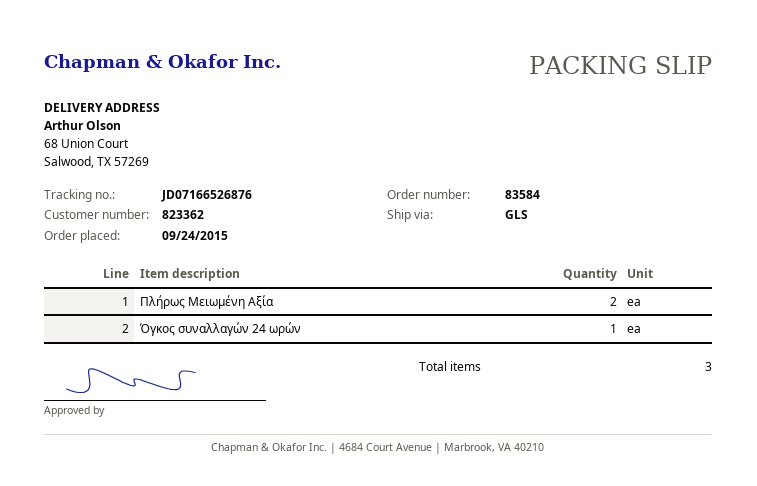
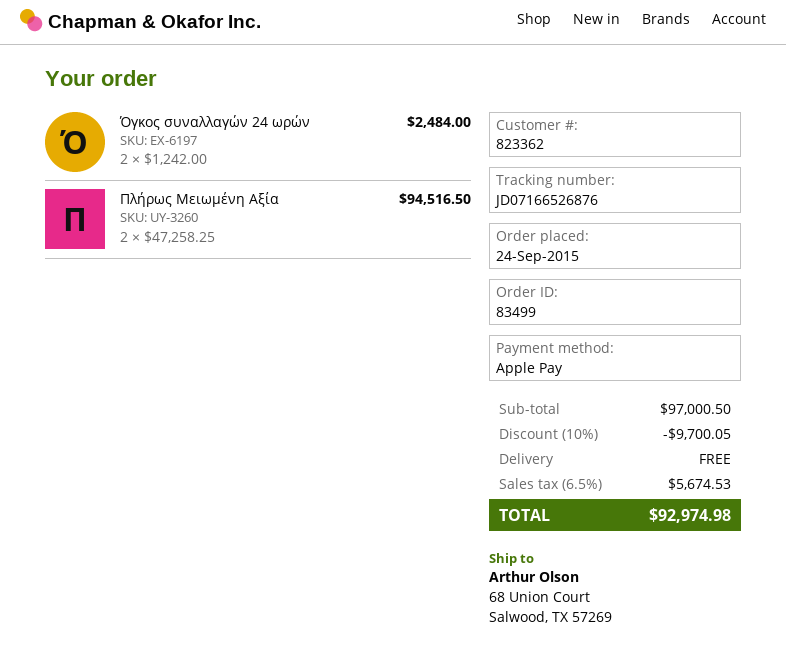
order number: 83584 -> 83499
Όγκος συναλλαγών 24 ωρών: 1 -> 2

